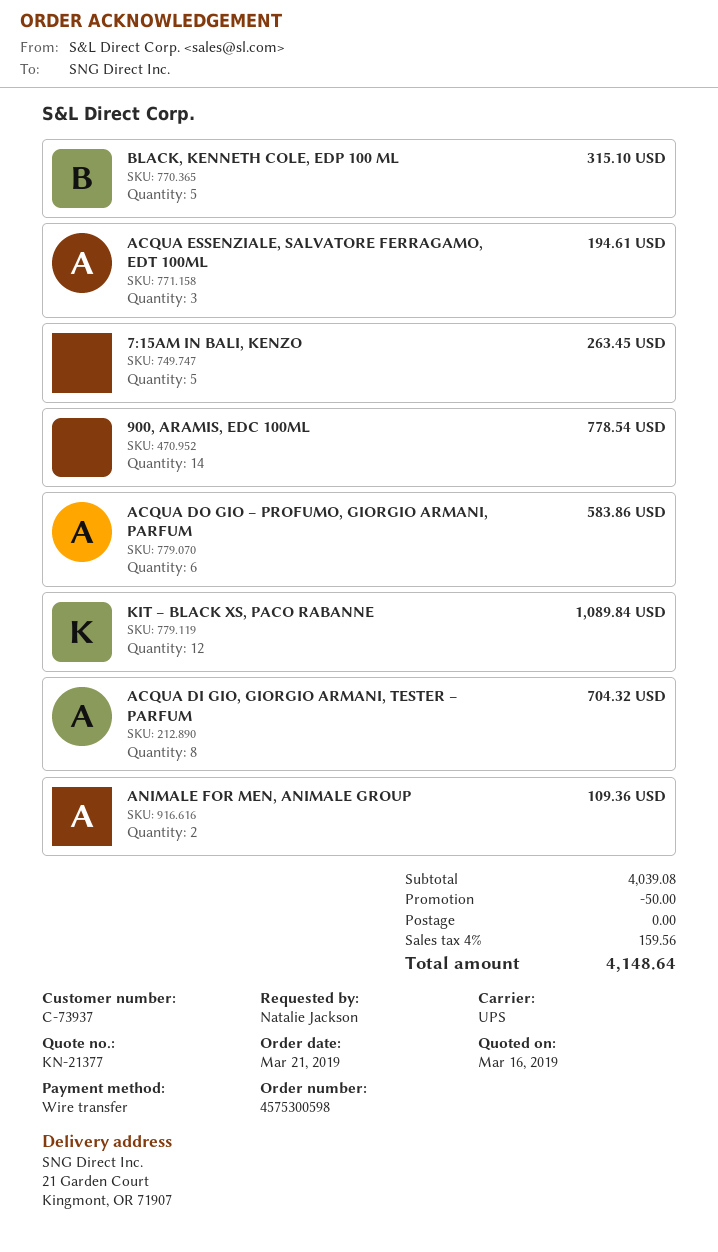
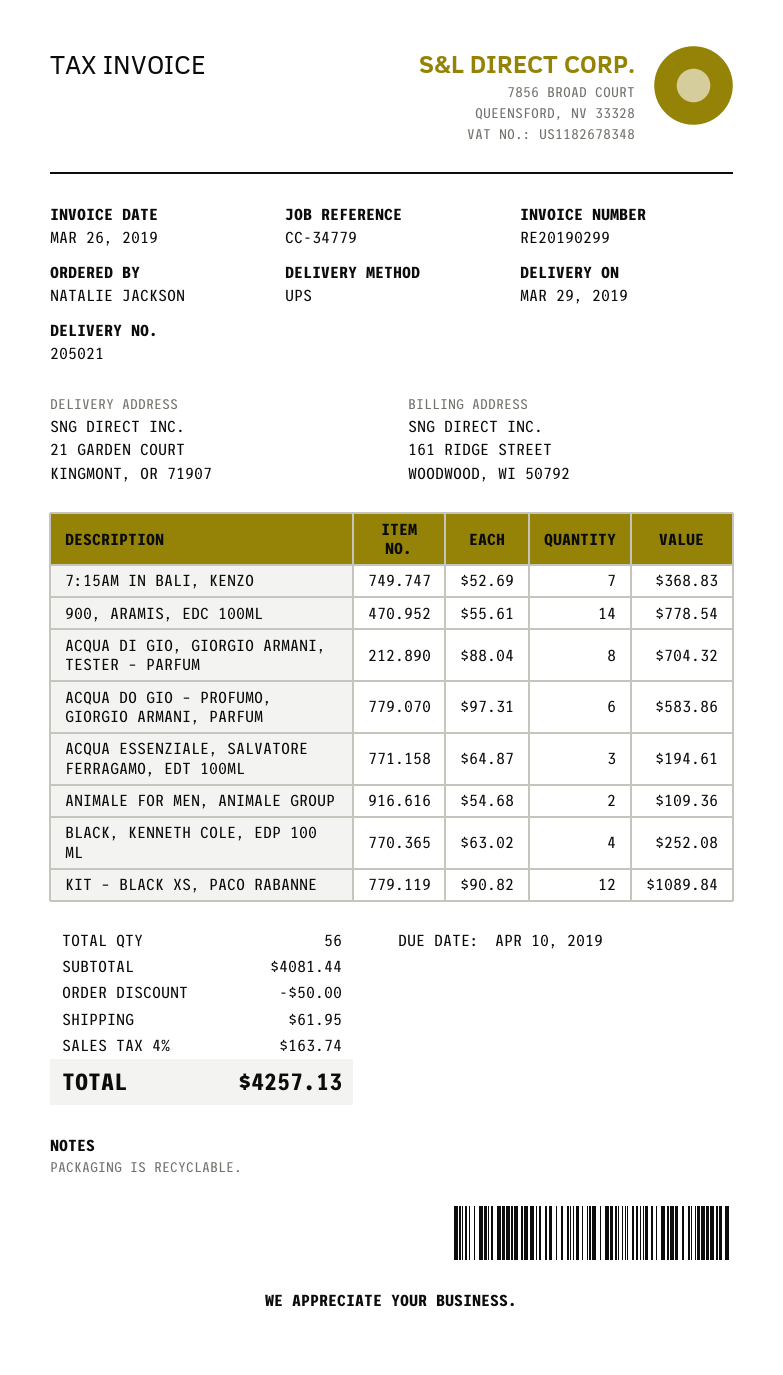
BLACK, KENNETH COLE, EDP 100 ML: 5 for 315.10 -> 4 for 252.08
7:15AM IN BALI, KENZO: 5 for 263.45 -> 7 for 368.83
subtotal: 4039.08 -> 4081.44
shipping: 0.00 -> 61.95
tax: 4% = 159.56 -> 4% = 163.74
total: 4148.64 -> 4257.13

